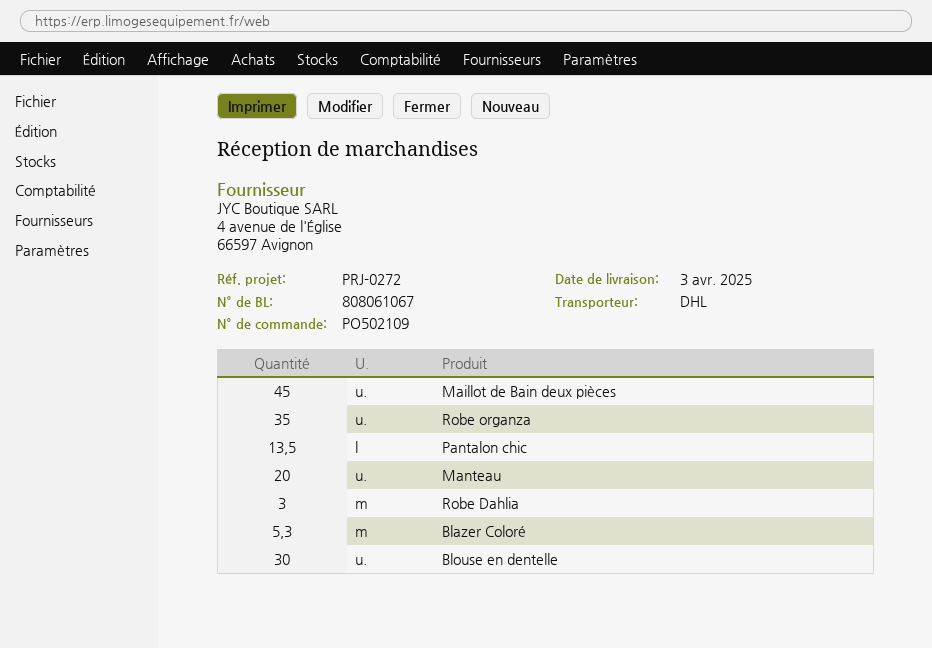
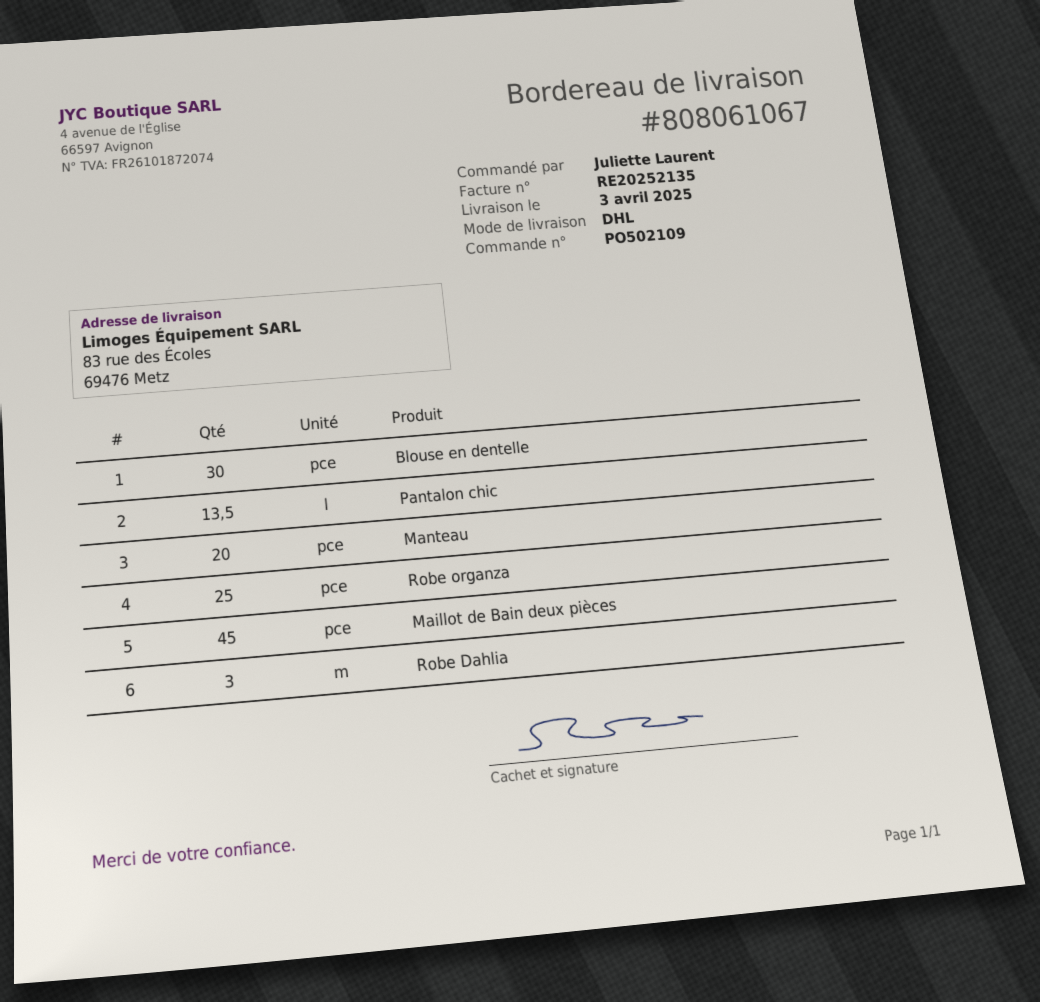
Robe organza: 35 -> 25
Blazer Coloré: 5.3 -> none

